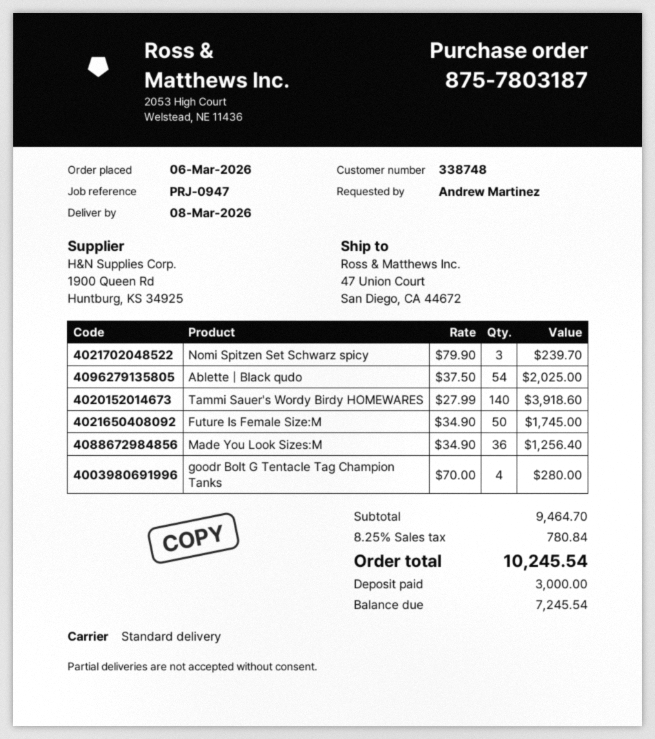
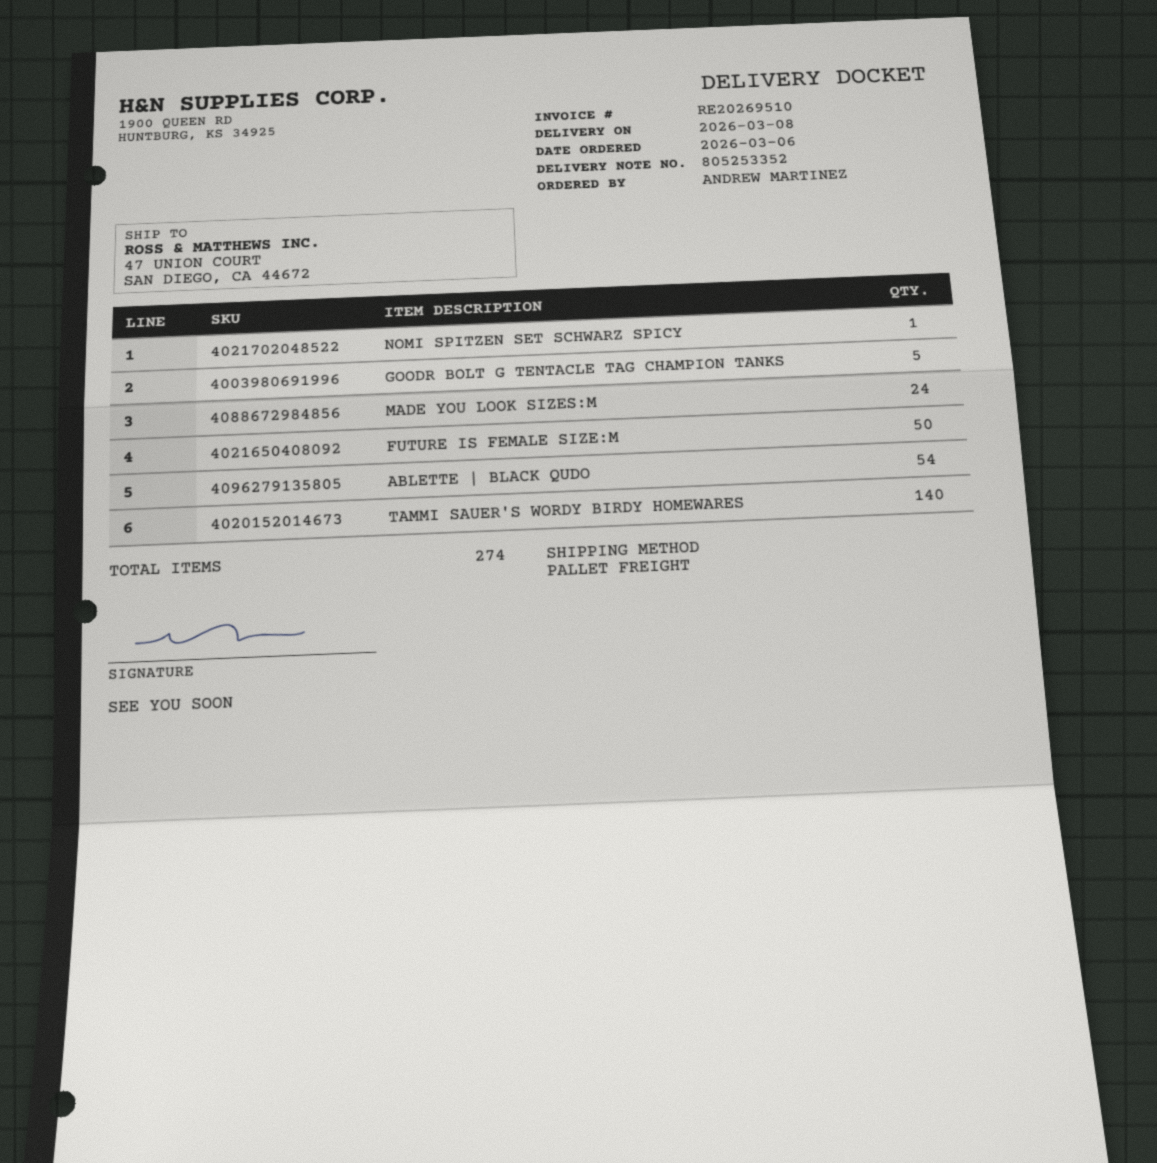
shipping method: standard -> pallet freight
Nomi Spitzen Set Schwarz spicy: 3 -> 1
Made You Look Sizes:M: 36 -> 24
goodr Bolt G Tentacle Tag Champion Tanks: 4 -> 5

